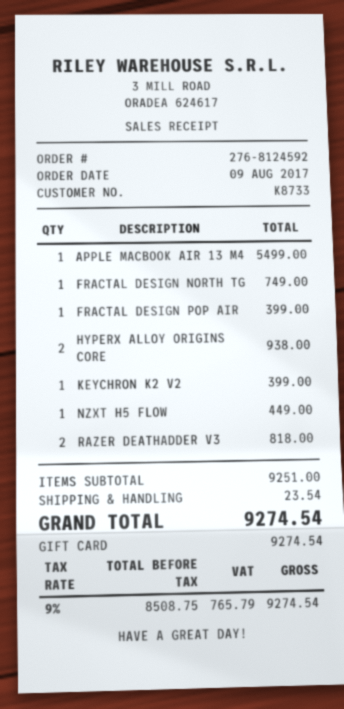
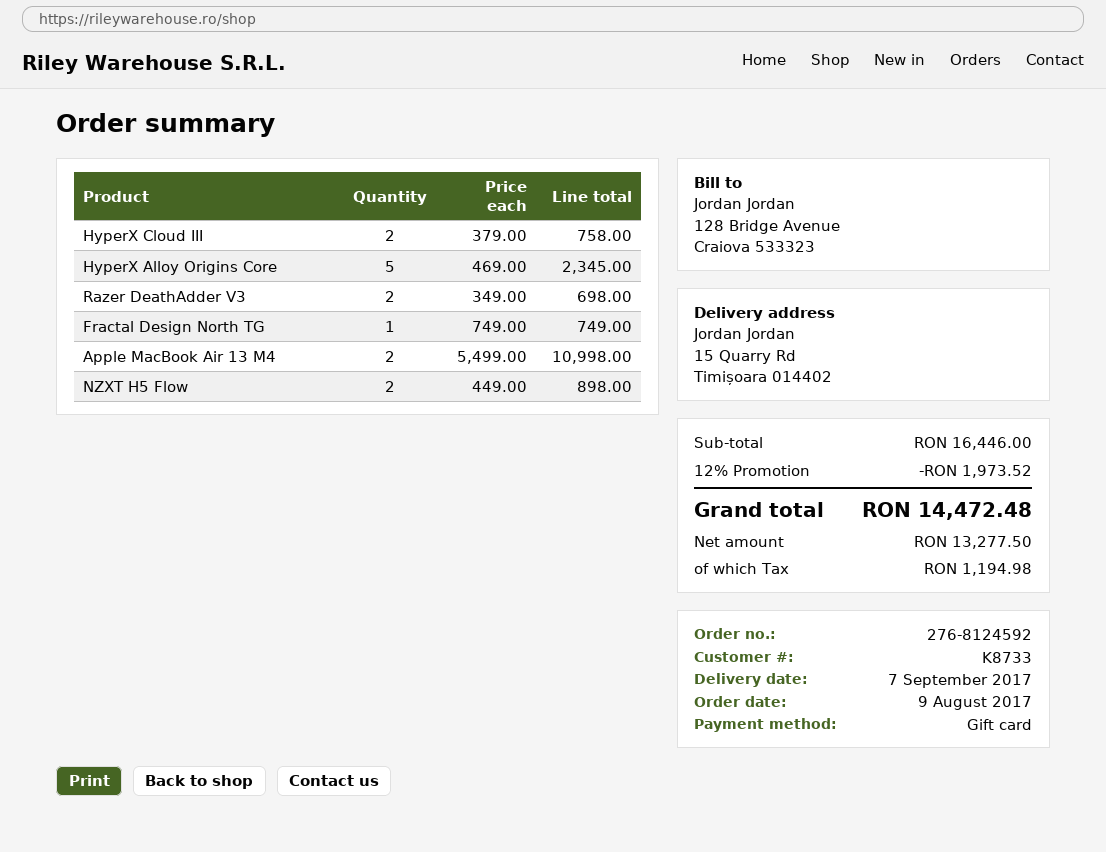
APPLE MACBOOK AIR 13 M4: 1 for 5499.00 -> 2 for 10998.00
FRACTAL DESIGN POP AIR: 1 for 399.00 -> none
HYPERX ALLOY ORIGINS CORE: 2 for 938.00 -> 5 for 2345.00
KEYCHRON K2 V2: 1 for 399.00 -> none
NZXT H5 FLOW: 1 for 449.00 -> 2 for 898.00
RAZER DEATHADDER V3: 2 for 818.00 -> 2 for 698.00
HyperX Cloud III: none -> 2 for 758.00
subtotal: 9251.00 -> 16446.00
discount: none -> 12% = 1973.52
shipping: 23.54 -> none
net: 8508.75 -> 13277.50
tax: 765.79 -> 1194.98
total: 9274.54 -> 14472.48

